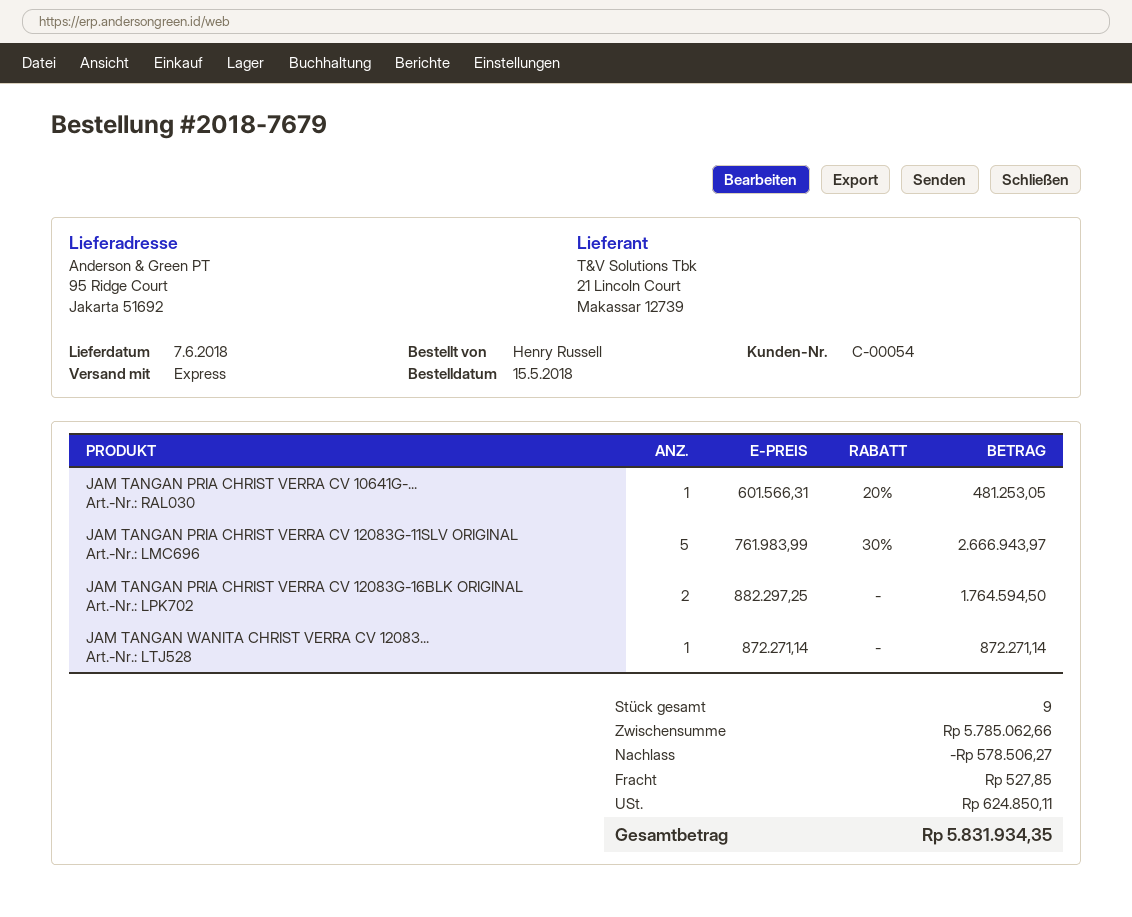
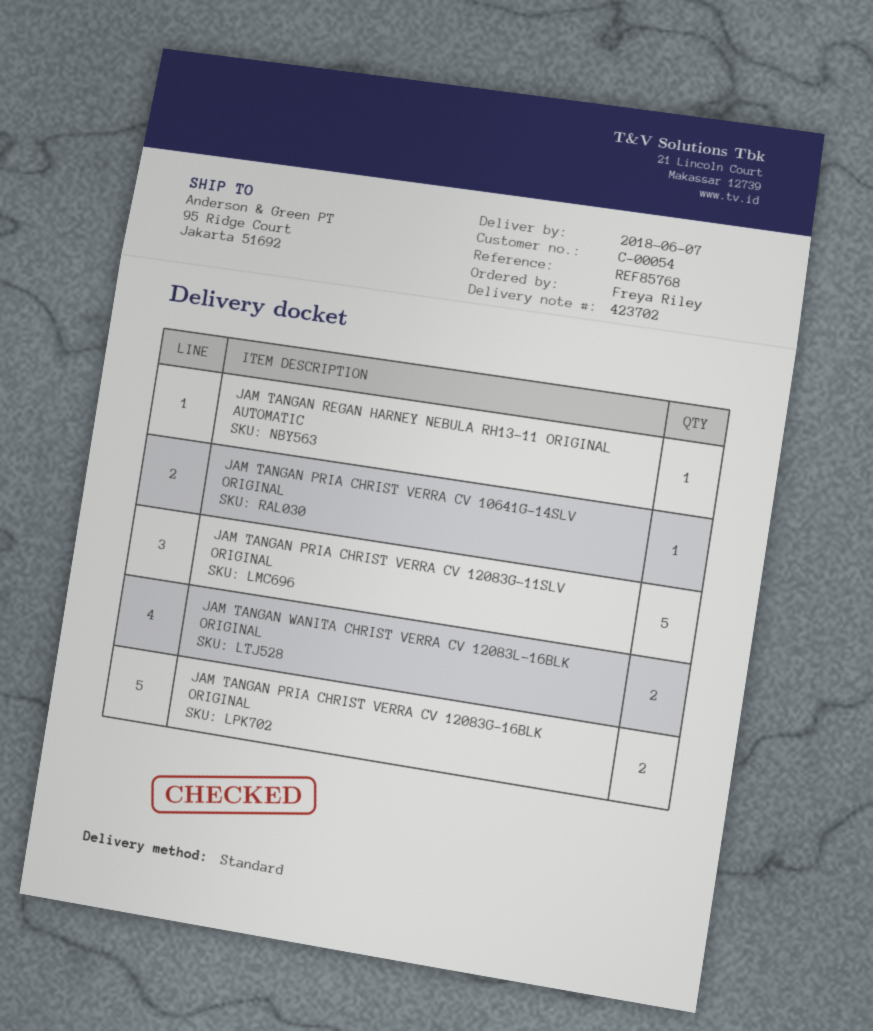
ordered by: Henry Russell -> Freya Riley
shipping method: express -> standard
JAM TANGAN WANITA CHRIST VERRA CV 12083...: 1 -> 2
JAM TANGAN REGAN HARNEY NEBULA RH13-11 ORIGINAL AUTOMATIC: none -> 1

